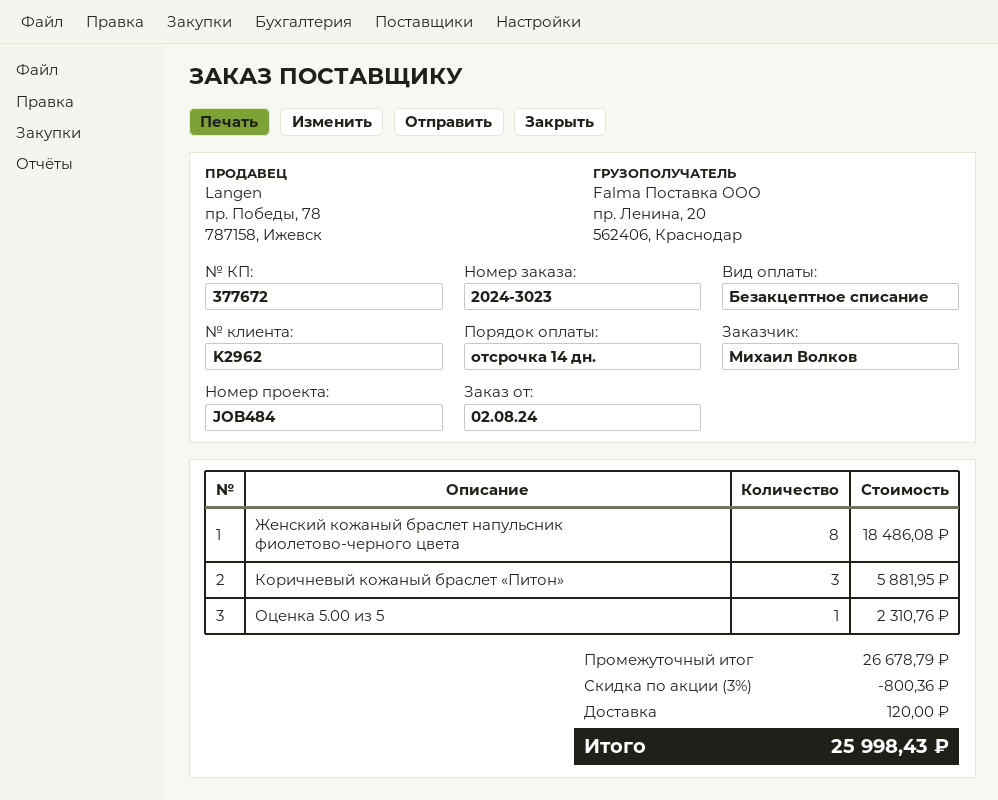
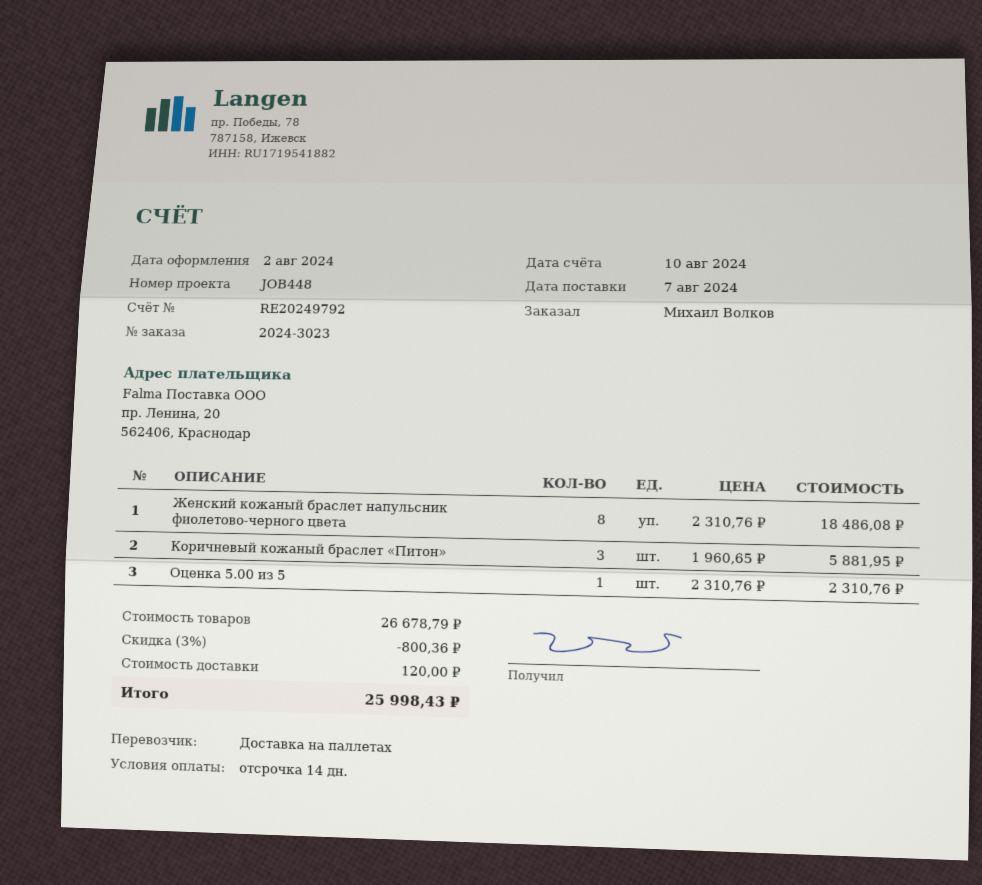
reference: JOB484 -> JOB448

